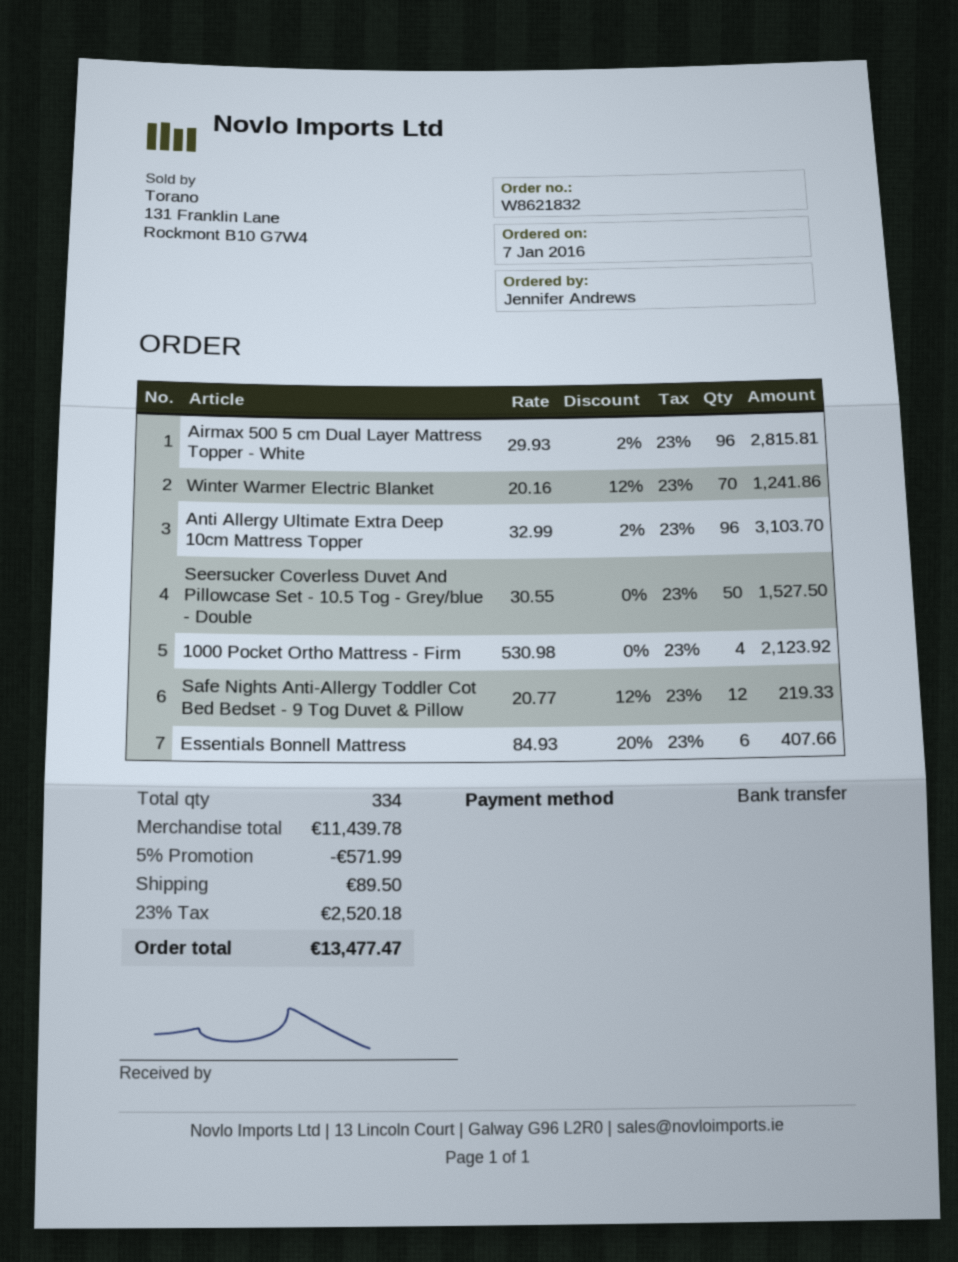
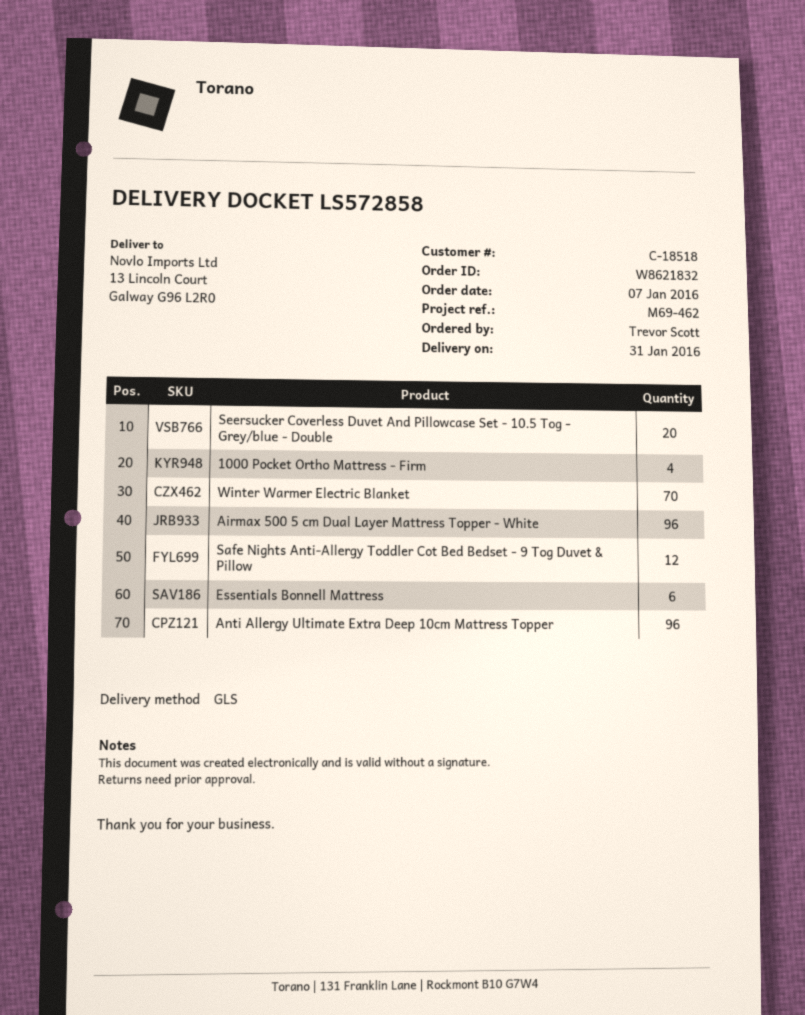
ordered by: Jennifer Andrews -> Trevor Scott
Seersucker Coverless Duvet And Pillowcase Set - 10.5 Tog - Grey/blue - Double: 50 -> 20

